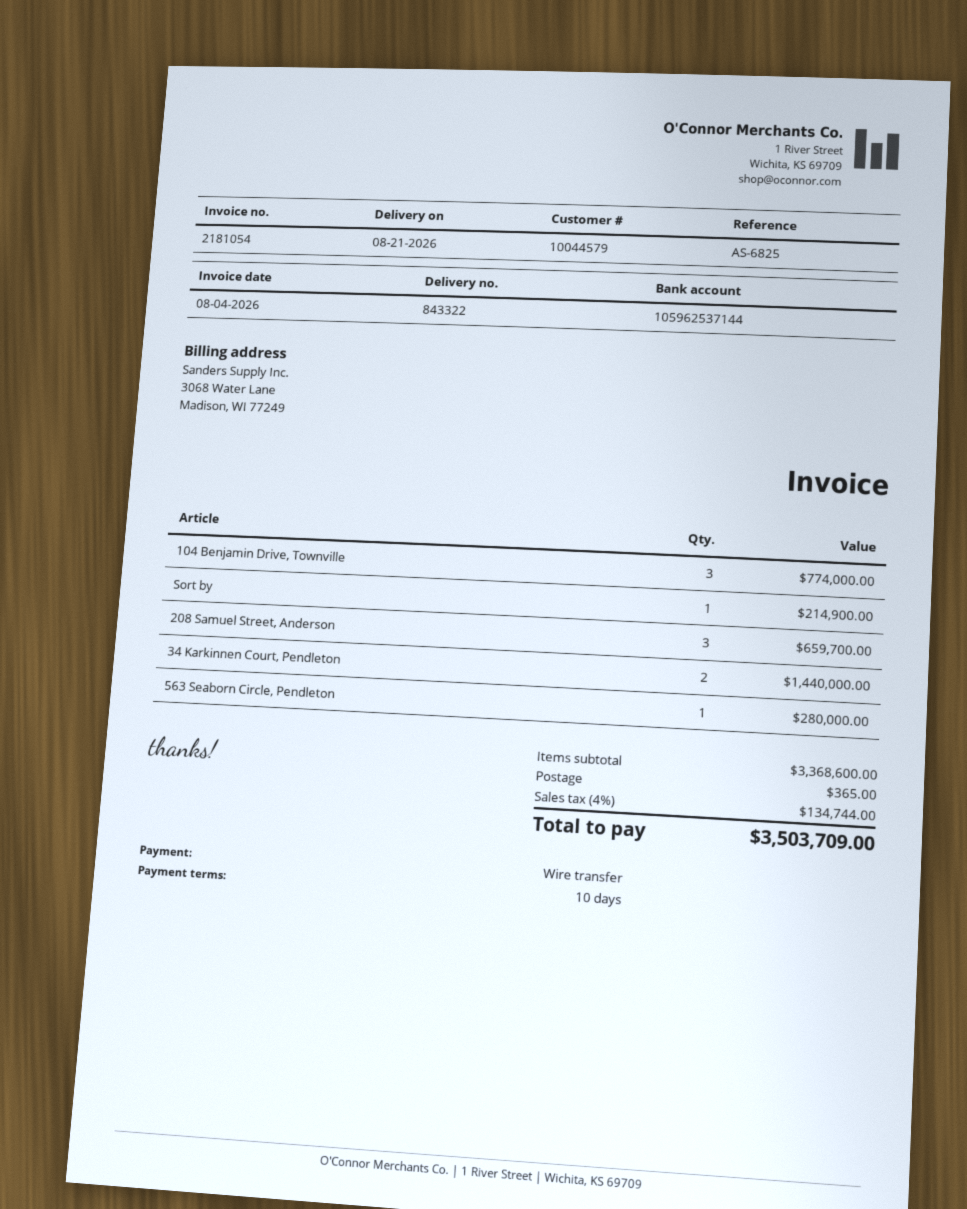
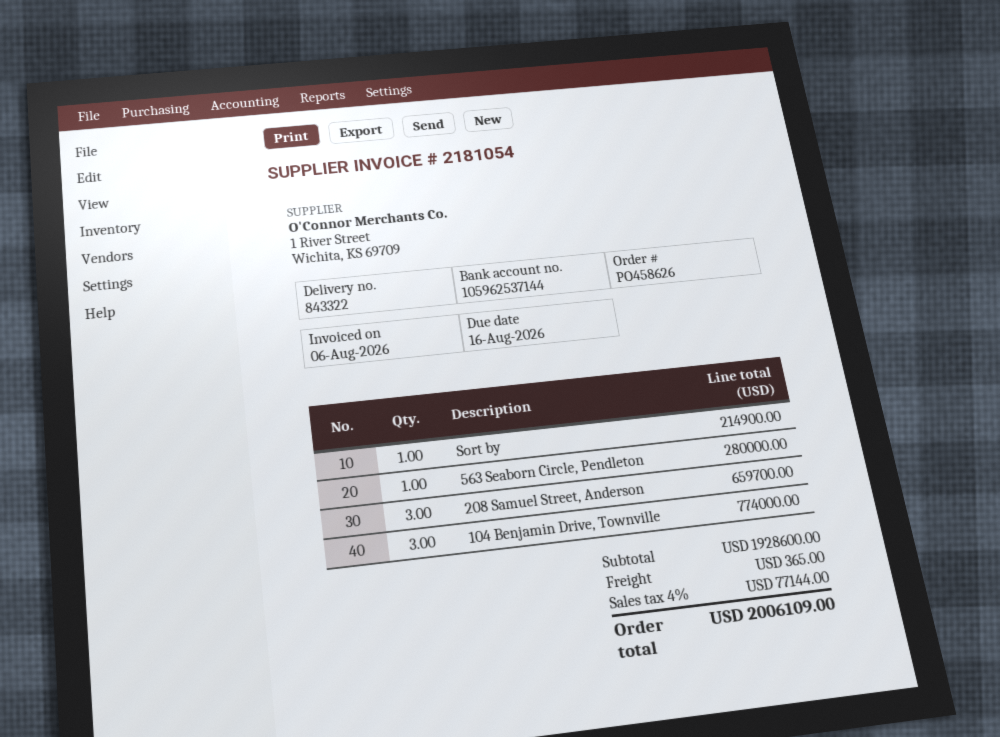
invoice date: 2026-08-04 -> 2026-08-06
34 Karkinnen Court, Pendleton: 2 for 1440000.00 -> none
subtotal: 3368600.00 -> 1928600.00
tax: 4% = 134744.00 -> 4% = 77144.00
total: 3503709.00 -> 2006109.00

